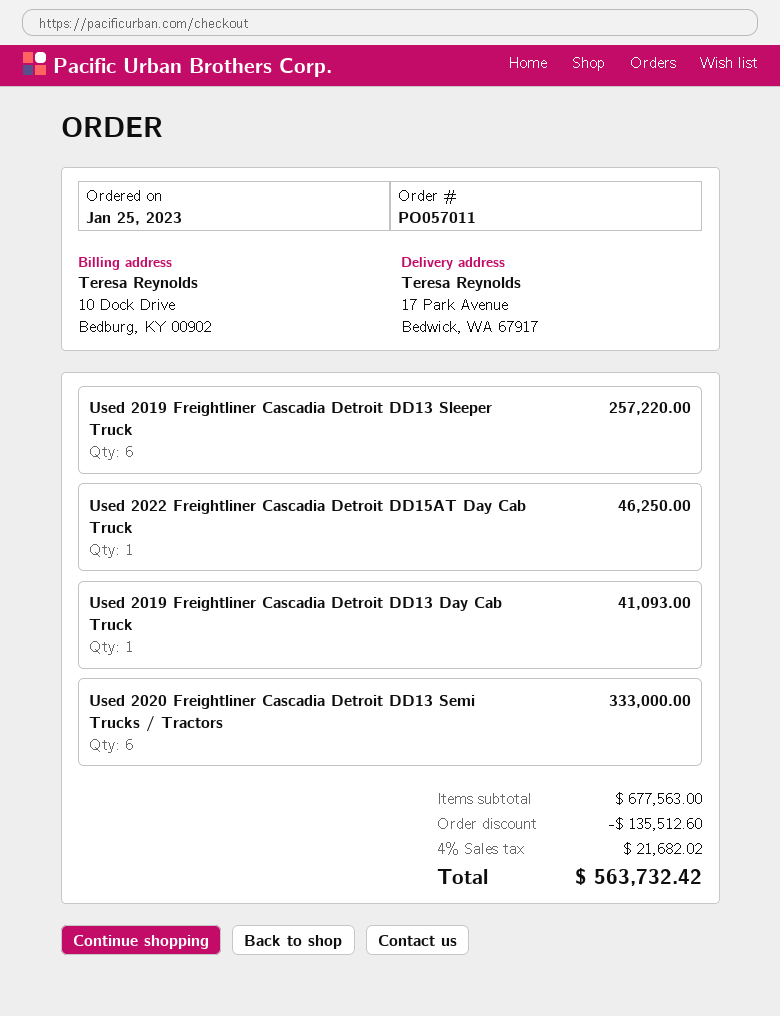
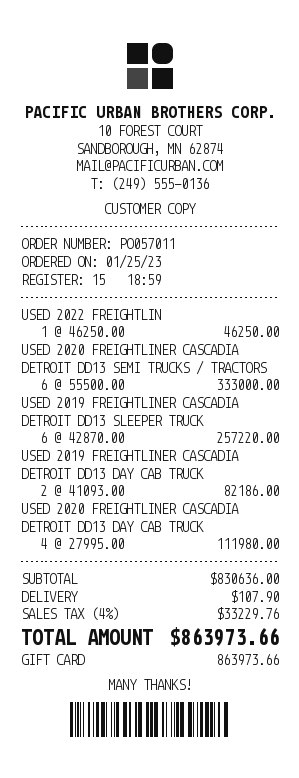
Used 2019 Freightliner Cascadia Detroit DD13 Day Cab Truck: 1 for 41093.00 -> 2 for 82186.00
USED 2020 FREIGHTLINER CASCADIA DETROIT DD13 DAY CAB TRUCK: none -> 4 for 111980.00
subtotal: 677563.00 -> 830636.00
discount: 135512.60 -> none
shipping: none -> 107.90
tax: 4% = 21682.02 -> 4% = 33229.76
total: 563732.42 -> 863973.66

